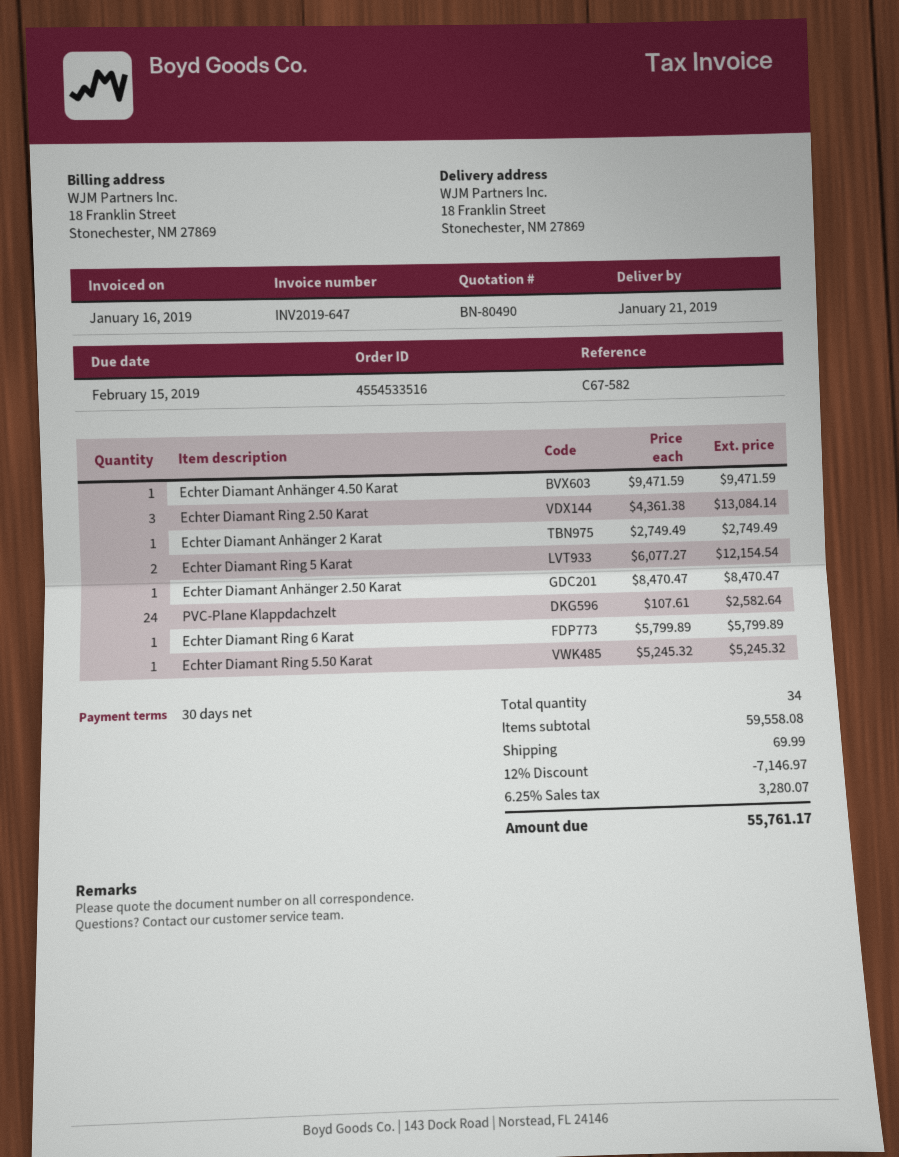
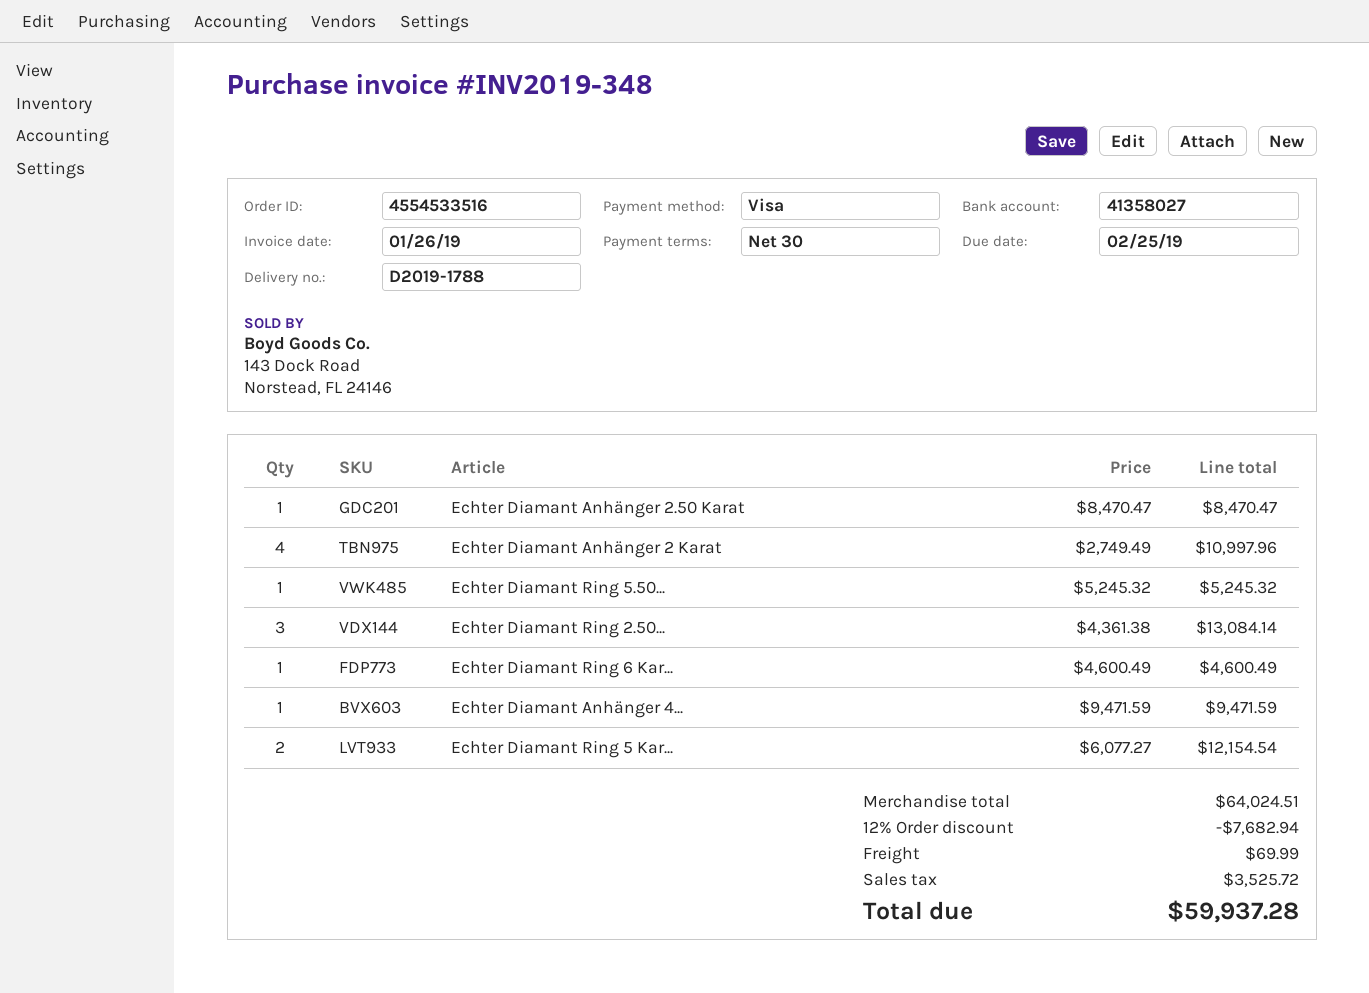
invoice number: INV2019-647 -> INV2019-348
invoice date: 2019-01-16 -> 2019-01-26
due date: 2019-02-15 -> 2019-02-25
Echter Diamant Anhänger 2 Karat: 1 x 2749.49 = 2749.49 -> 4 x 2749.49 = 10997.96
PVC-Plane Klappdachzelt: 24 x 107.61 = 2582.64 -> none
Echter Diamant Ring 6 Karat: 1 x 5799.89 = 5799.89 -> 1 x 4600.49 = 4600.49
subtotal: 59558.08 -> 64024.51
discount: 12% = 7146.97 -> 12% = 7682.94
tax: 3280.07 -> 3525.72
total: 55761.17 -> 59937.28

